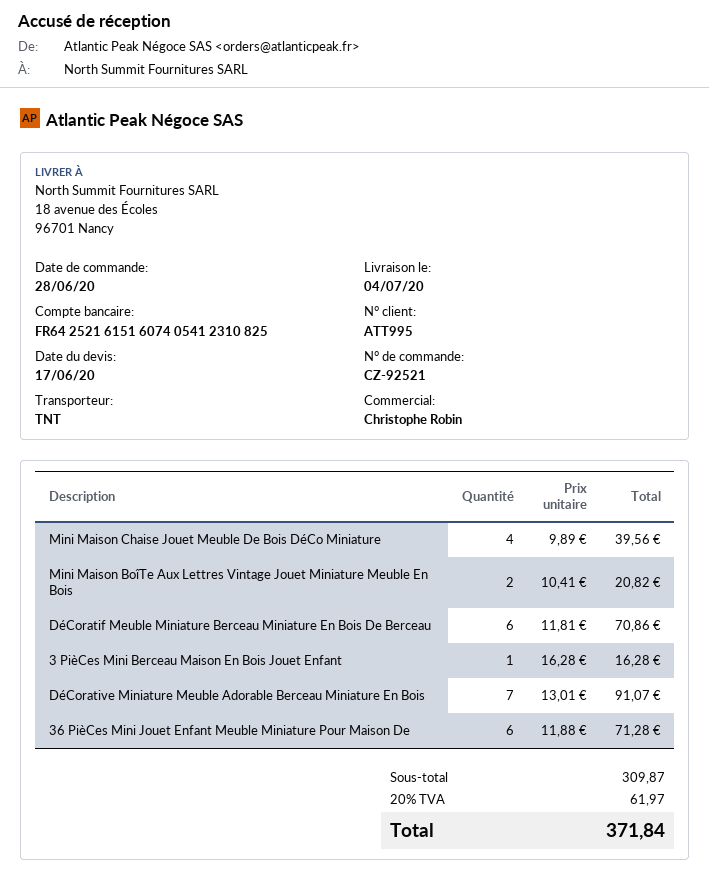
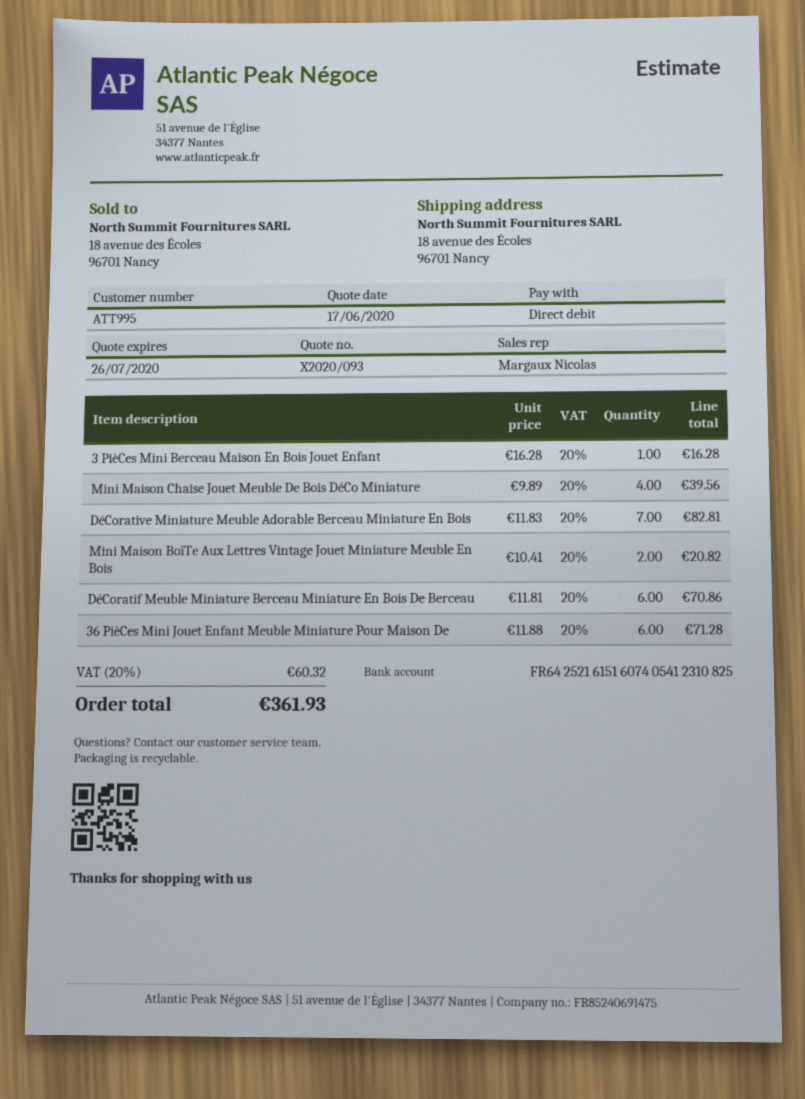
sales rep: Christophe Robin -> Margaux Nicolas
DéCorative Miniature Meuble Adorable Berceau Miniature En Bois: 7 x 13.01 = 91.07 -> 7 x 11.83 = 82.81
tax: 20% = 61.97 -> 20% = 60.32
total: 371.84 -> 361.93

